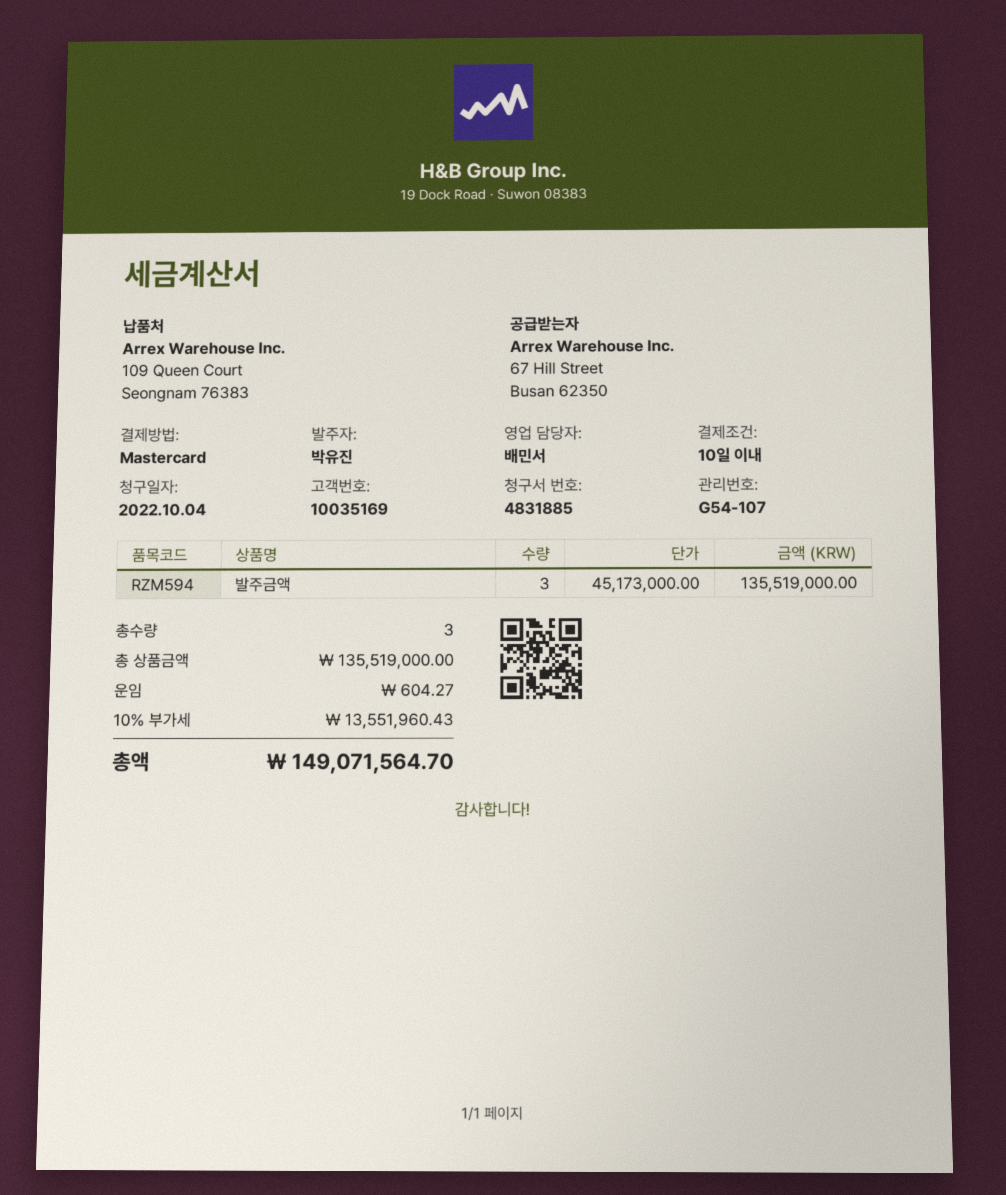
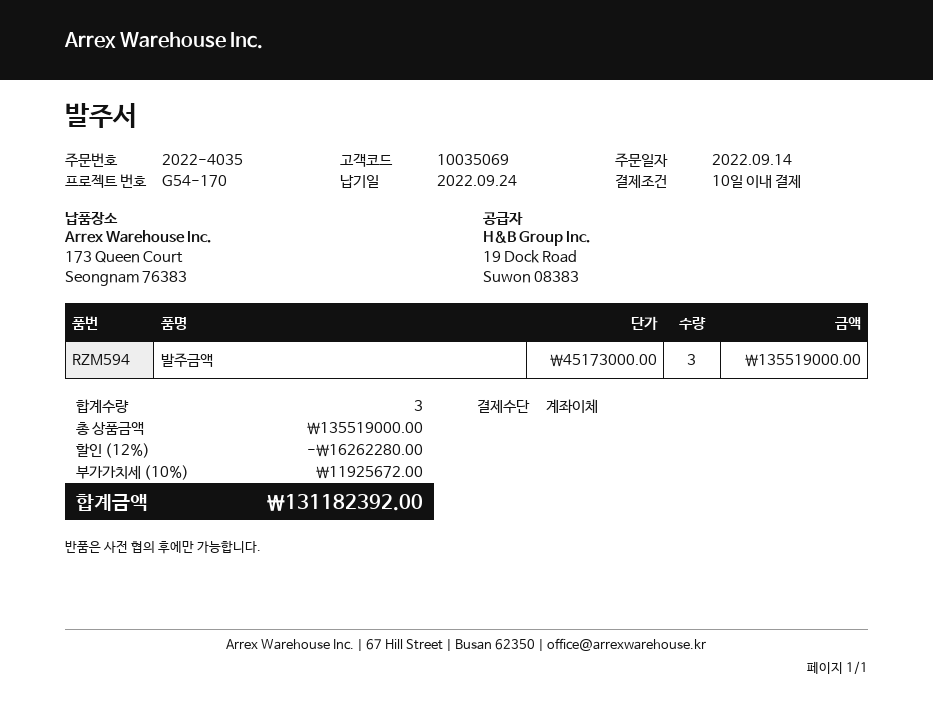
customer number: 10035169 -> 10035069
reference: G54-107 -> G54-170
payment method: Mastercard -> bank transfer
ship to: 109 Queen Court, Seongnam 76383 -> 173 Queen Court, Seongnam 76383
discount: none -> 12% = 16262280.00
shipping: 604.27 -> none
tax: 10% = 13551960.43 -> 10% = 11925672.00
total: 149071564.70 -> 131182392.00

